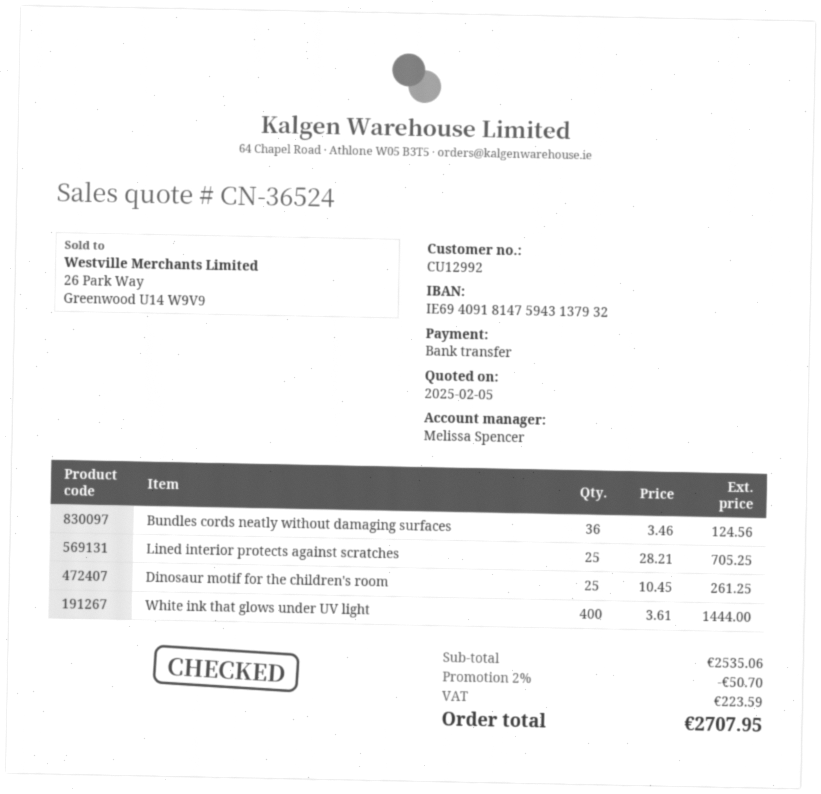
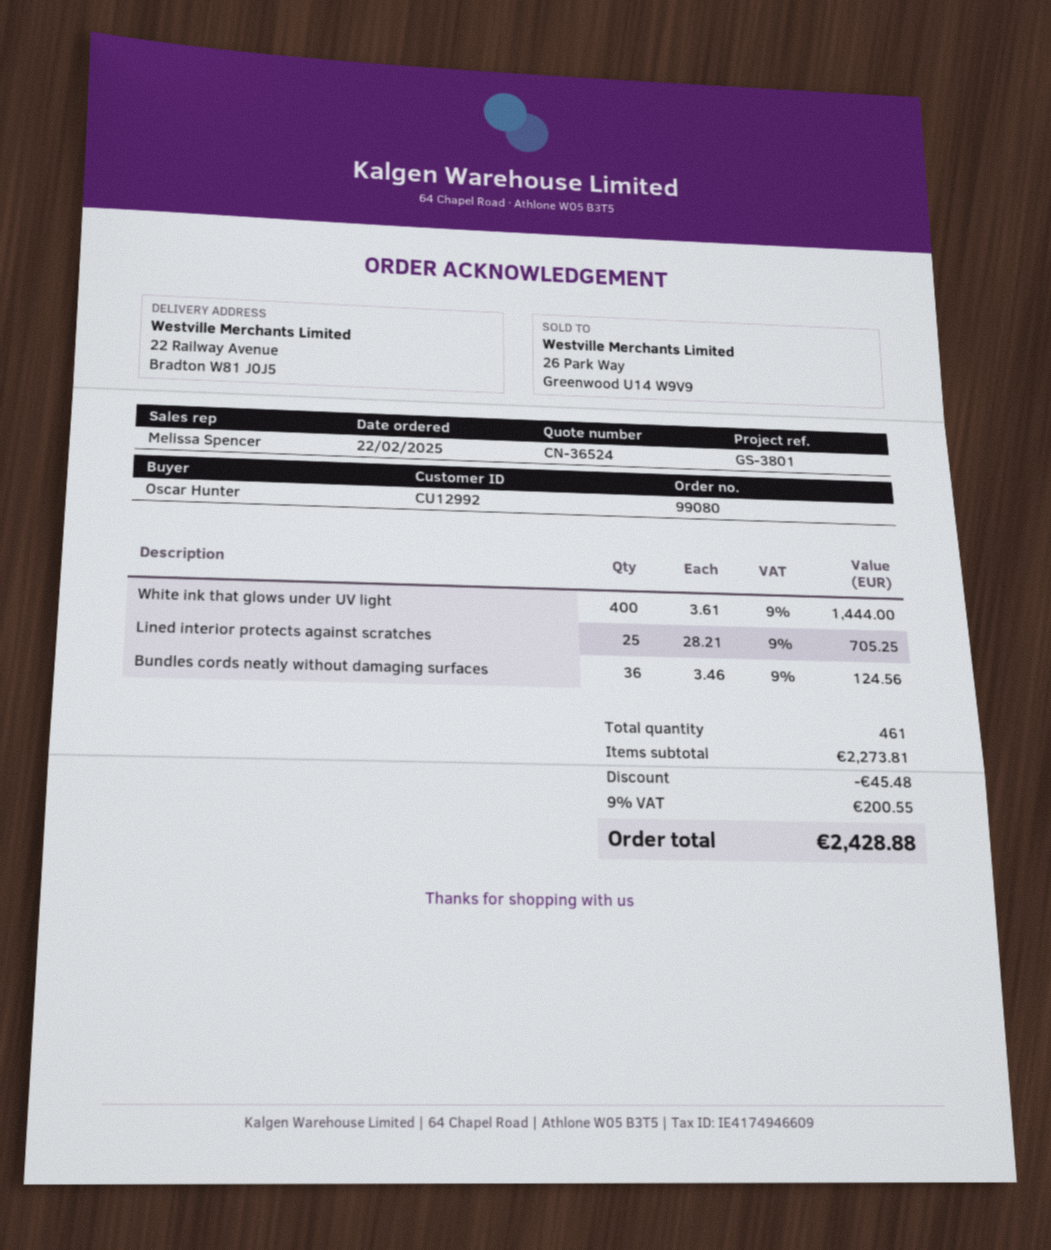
Dinosaur motif for the children's room: 25 x 10.45 = 261.25 -> none
subtotal: 2535.06 -> 2273.81
discount: 50.70 -> 45.48
tax: 223.59 -> 200.55
total: 2707.95 -> 2428.88

